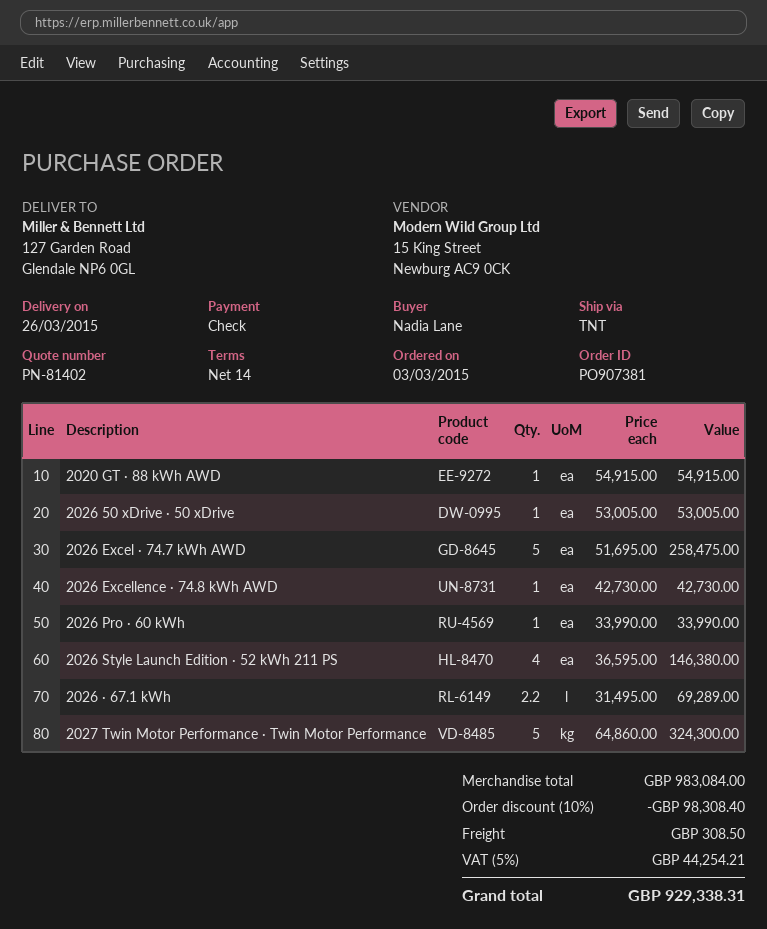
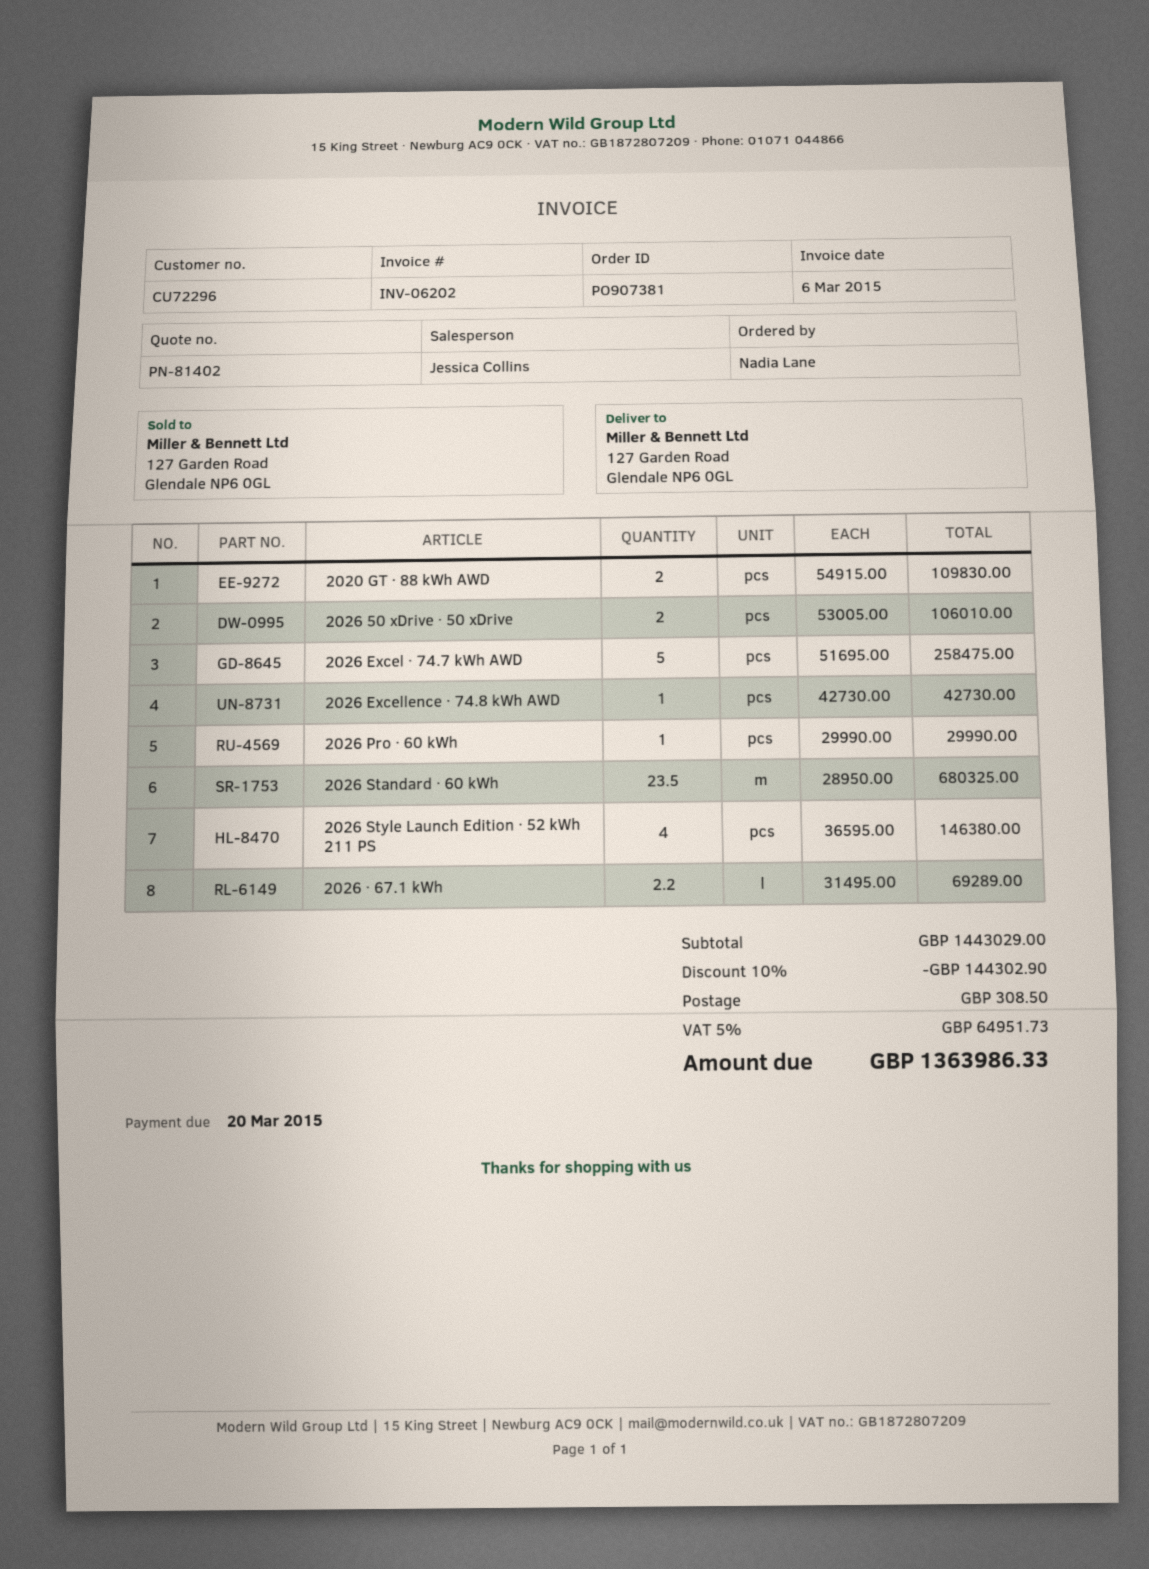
2020 GT · 88 kWh AWD: 1 x 54915.00 = 54915.00 -> 2 x 54915.00 = 109830.00
2026 50 xDrive · 50 xDrive: 1 x 53005.00 = 53005.00 -> 2 x 53005.00 = 106010.00
2026 Pro · 60 kWh: 1 x 33990.00 = 33990.00 -> 1 x 29990.00 = 29990.00
2027 Twin Motor Performance · Twin Motor Performance: 5 x 64860.00 = 324300.00 -> none
2026 Standard · 60 kWh: none -> 23.5 x 28950.00 = 680325.00
subtotal: 983084.00 -> 1443029.00
discount: 10% = 98308.40 -> 10% = 144302.90
tax: 5% = 44254.21 -> 5% = 64951.73
total: 929338.31 -> 1363986.33

